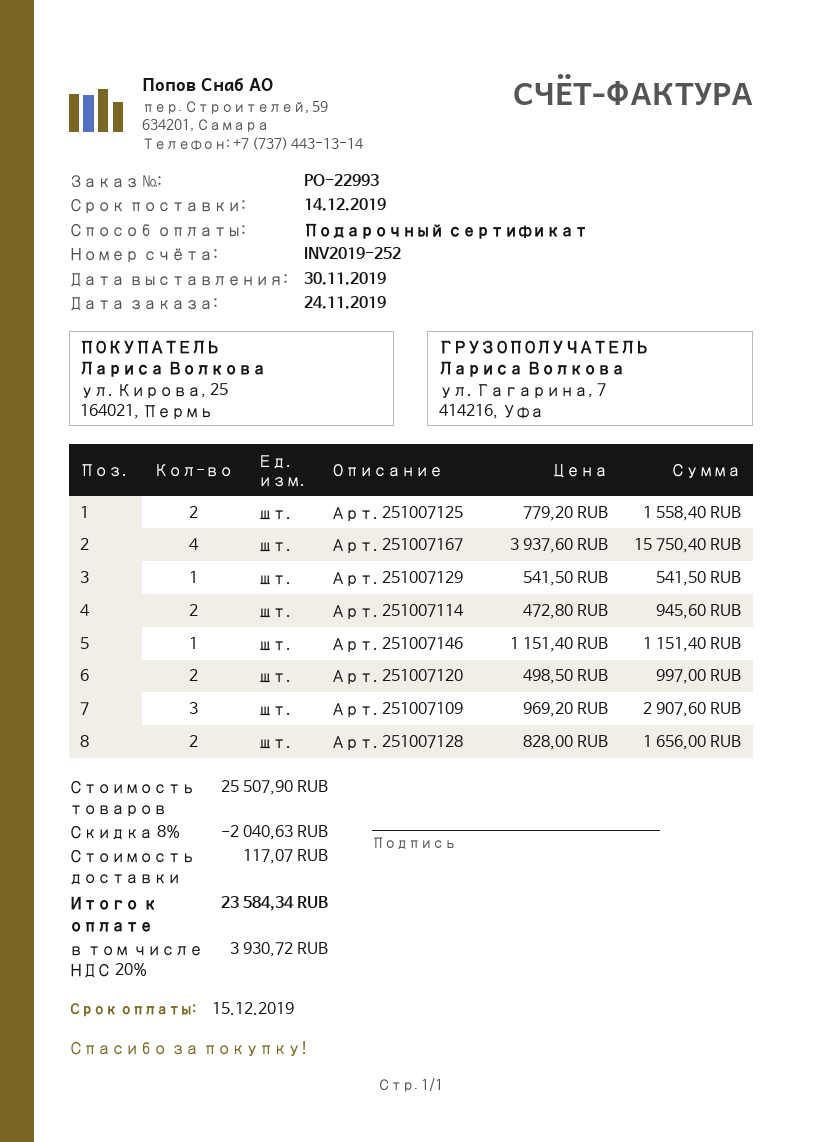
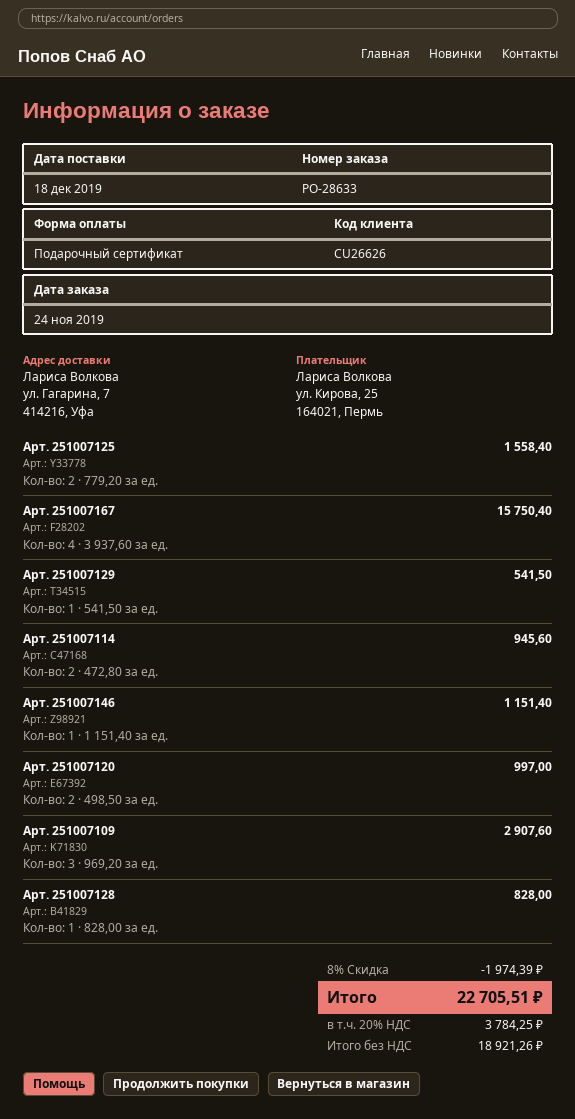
order number: PO-22993 -> PO-28633
delivery date: 2019-12-14 -> 2019-12-18
Арт. 251007128: 2 x 828.00 = 1656.00 -> 1 x 828.00 = 828.00
discount: 8% = 2040.63 -> 8% = 1974.39
shipping: 117.07 -> none
tax: 20% = 3930.72 -> 20% = 3784.25
total: 23584.34 -> 22705.51

